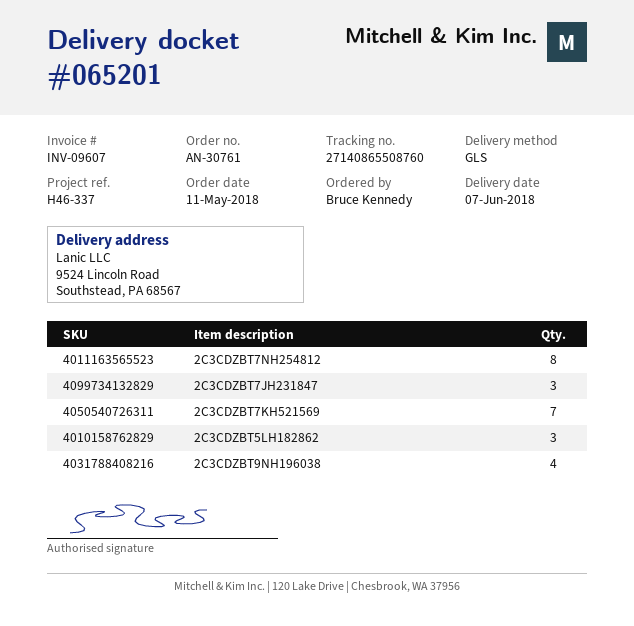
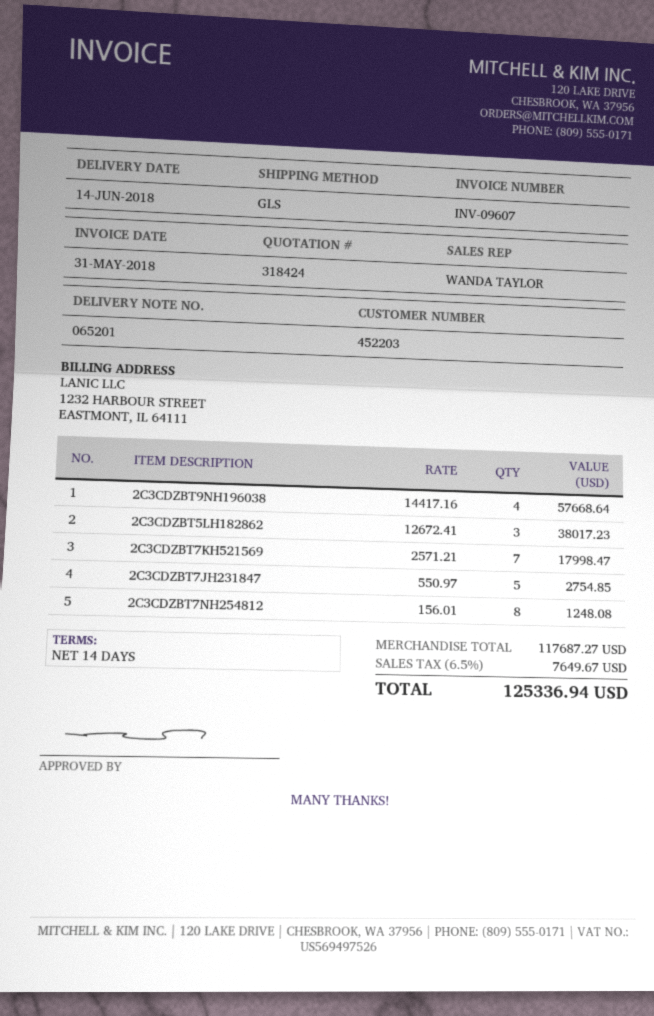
delivery date: 2018-06-07 -> 2018-06-14
2C3CDZBT7JH231847: 3 -> 5

